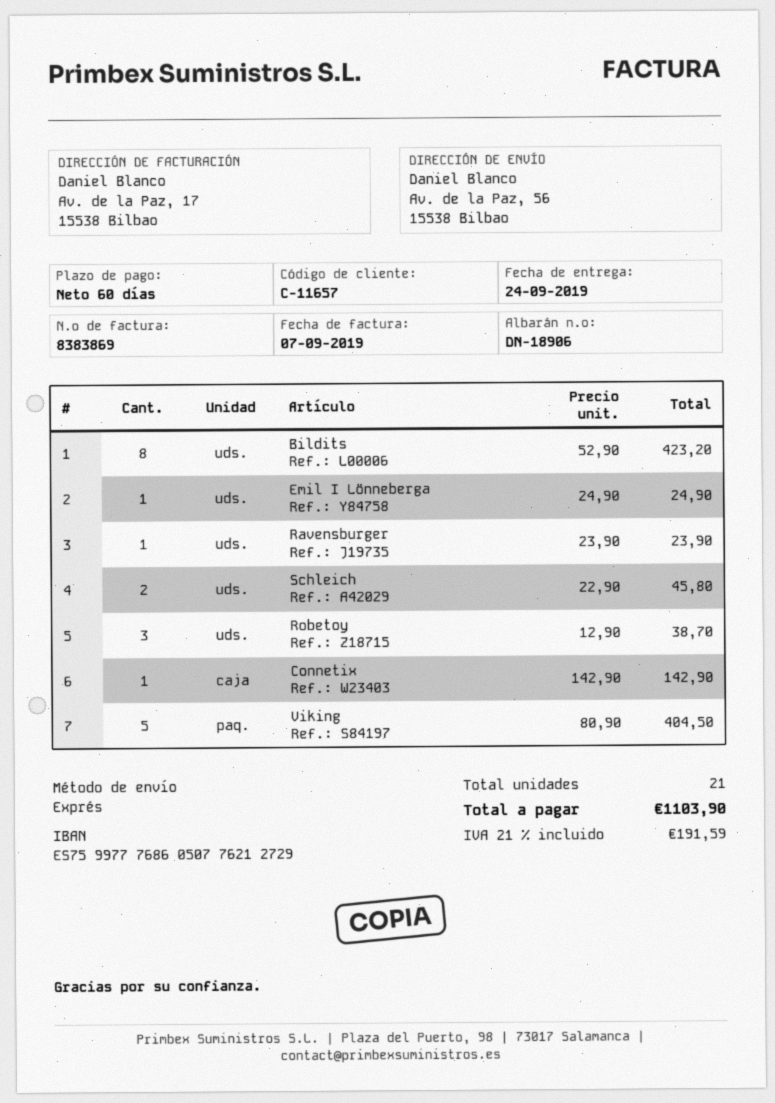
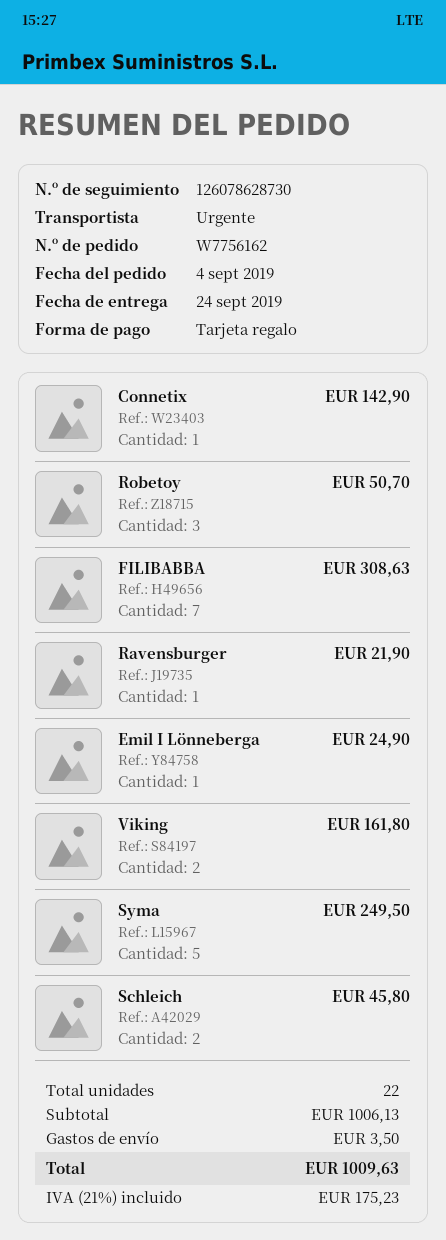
Bildits: 8 for 423.20 -> none
Ravensburger: 1 for 23.90 -> 1 for 21.90
Robetoy: 3 for 38.70 -> 3 for 50.70
Viking: 5 for 404.50 -> 2 for 161.80
FILIBABBA: none -> 7 for 308.63
Syma: none -> 5 for 249.50
total quantity: 21 -> 22
shipping: none -> 3.50
tax: 21% = 191.59 -> 21% = 175.23
total: 1103.90 -> 1009.63

